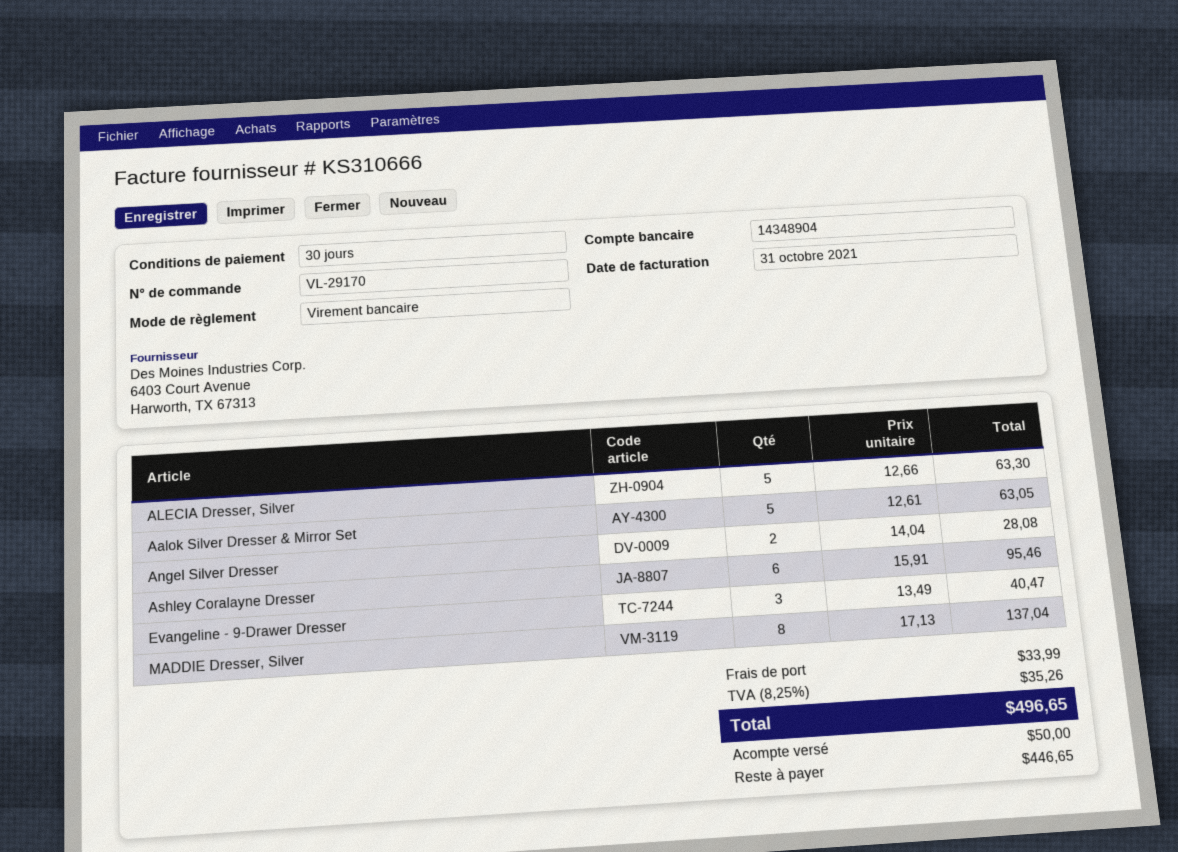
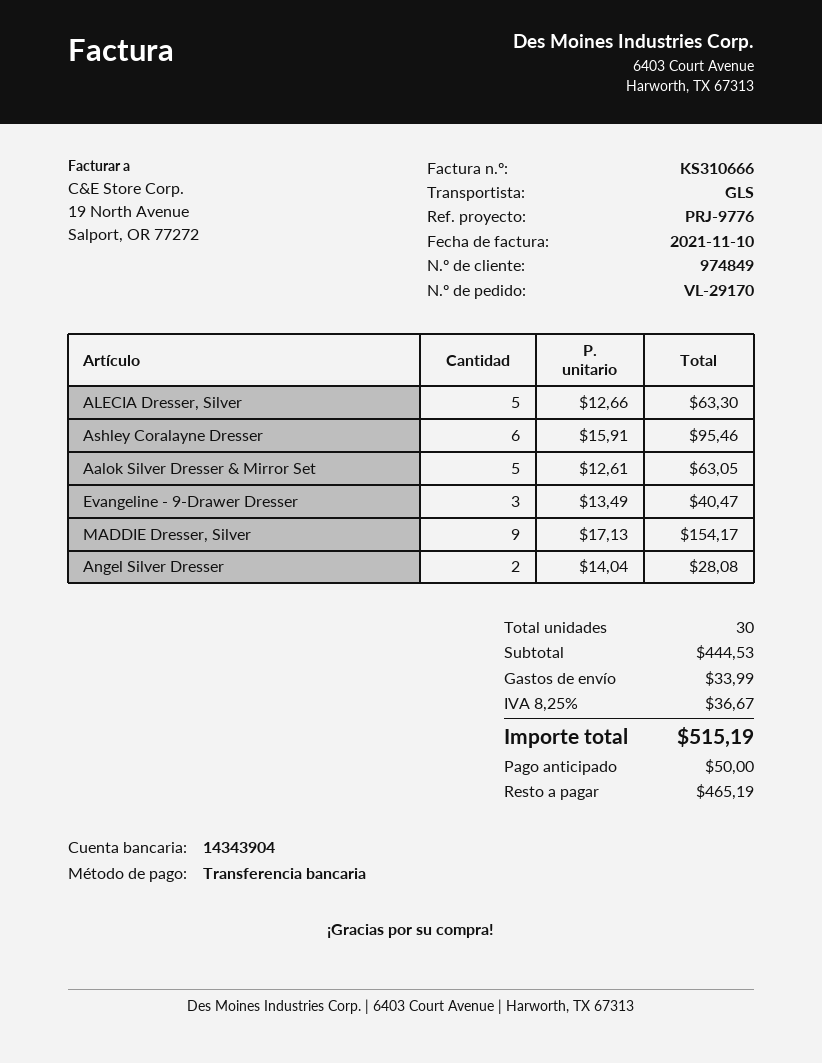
invoice date: 2021-10-31 -> 2021-11-10
bank account: 14348904 -> 14343904
MADDIE Dresser, Silver: 8 x 17.13 = 137.04 -> 9 x 17.13 = 154.17
tax: 8.25% = 35.26 -> 8.25% = 36.67
total: 496.65 -> 515.19
balance: 446.65 -> 465.19

